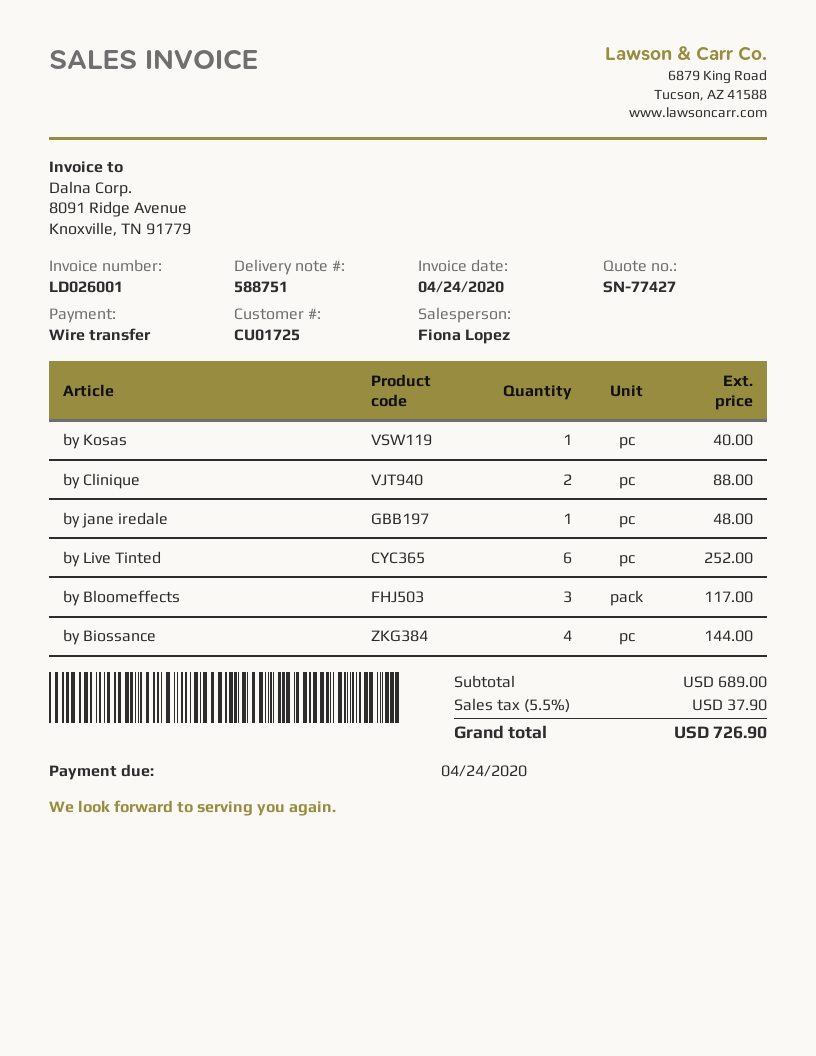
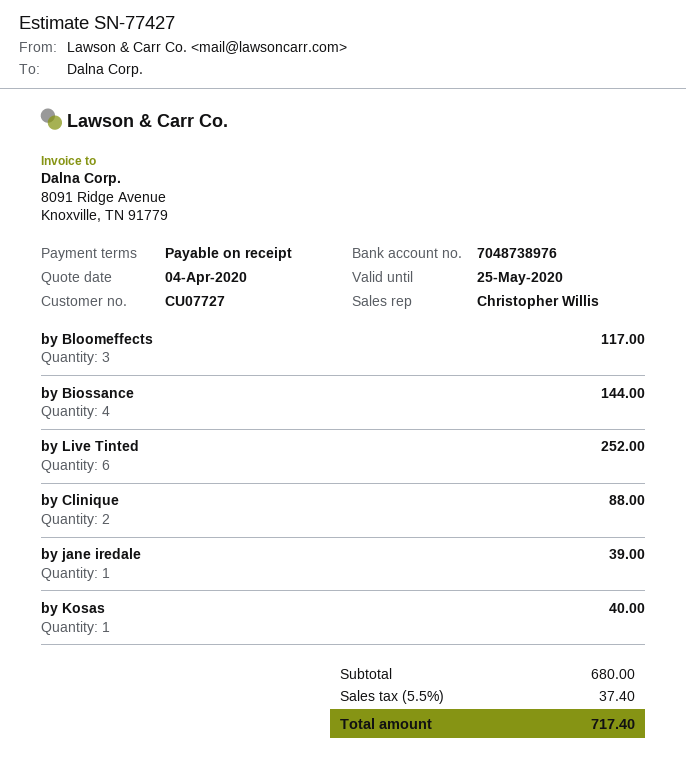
customer number: CU01725 -> CU07727
sales rep: Fiona Lopez -> Christopher Willis
by jane iredale: 1 for 48.00 -> 1 for 39.00
subtotal: 689.00 -> 680.00
tax: 5.5% = 37.90 -> 5.5% = 37.40
total: 726.90 -> 717.40

